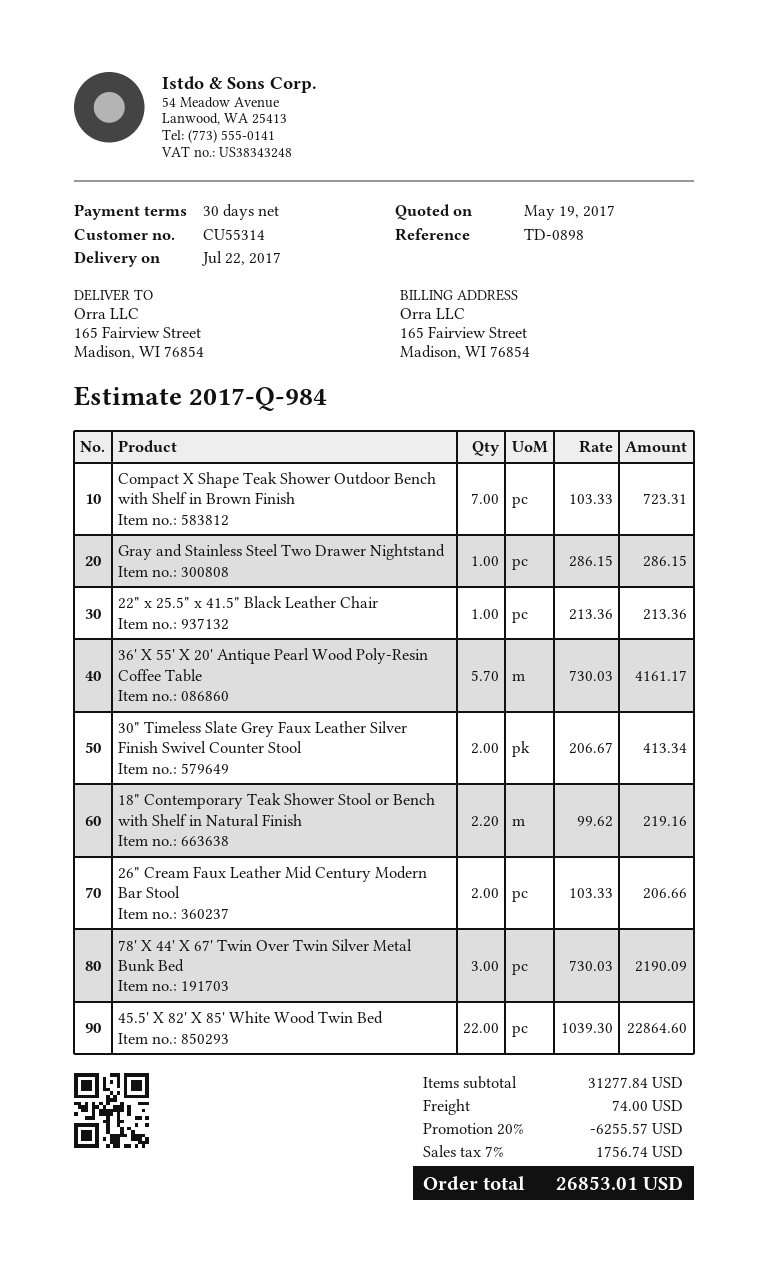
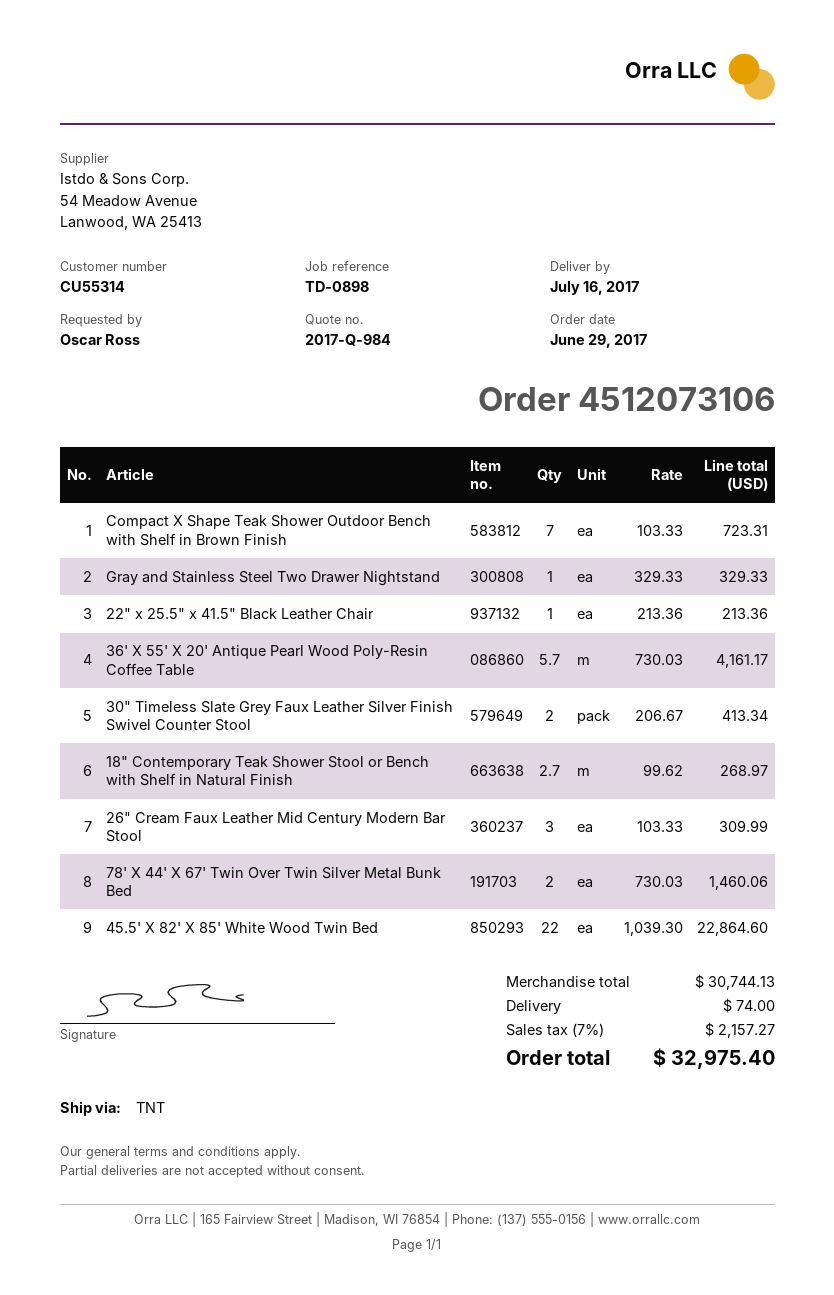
delivery date: 2017-07-22 -> 2017-07-16
Gray and Stainless Steel Two Drawer Nightstand: 1 x 286.15 = 286.15 -> 1 x 329.33 = 329.33
18" Contemporary Teak Shower Stool or Bench with Shelf in Natural Finish: 2.2 x 99.62 = 219.16 -> 2.7 x 99.62 = 268.97
26" Cream Faux Leather Mid Century Modern Bar Stool: 2 x 103.33 = 206.66 -> 3 x 103.33 = 309.99
78' X 44' X 67' Twin Over Twin Silver Metal Bunk Bed: 3 x 730.03 = 2190.09 -> 2 x 730.03 = 1460.06
subtotal: 31277.84 -> 30744.13
discount: 20% = 6255.57 -> none
tax: 7% = 1756.74 -> 7% = 2157.27
total: 26853.01 -> 32975.40

